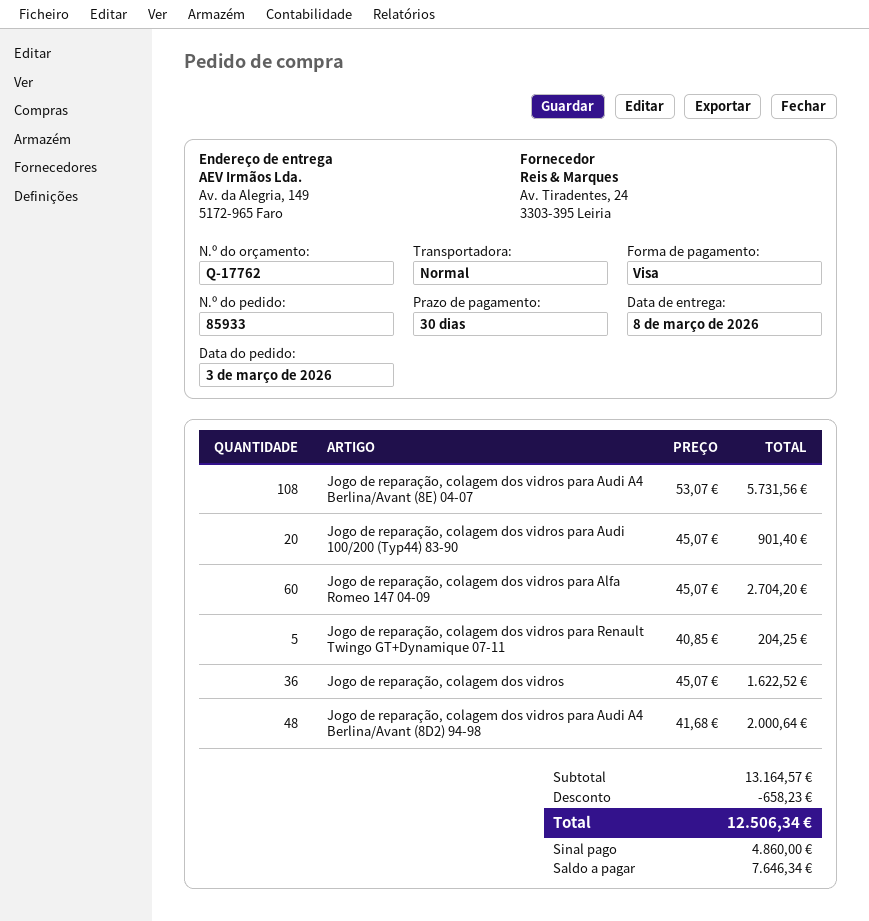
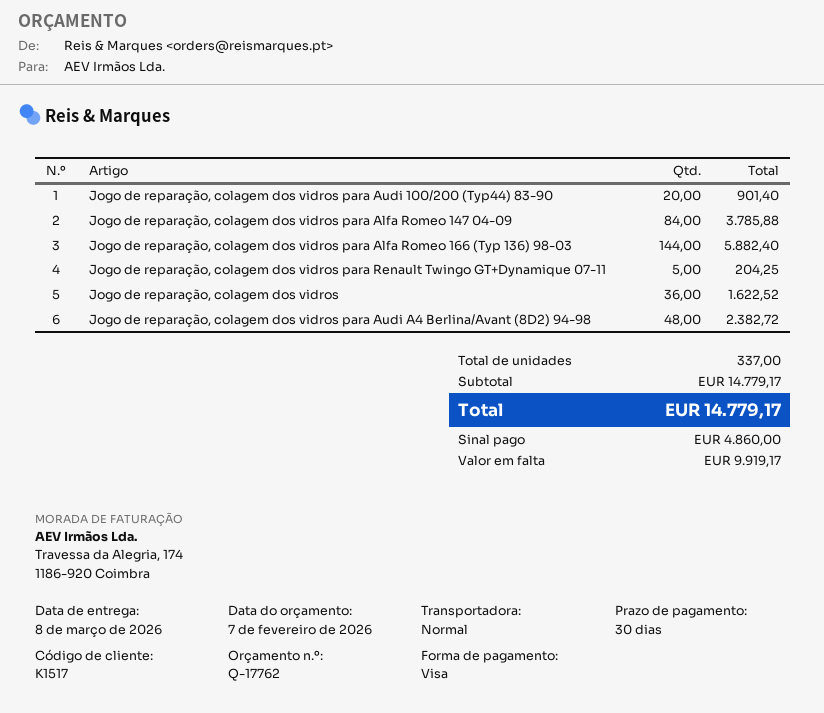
Jogo de reparação, colagem dos vidros para Audi A4 Berlina/Avant (8E) 04-07: 108 for 5731.56 -> none
Jogo de reparação, colagem dos vidros para Alfa Romeo 147 04-09: 60 for 2704.20 -> 84 for 3785.88
Jogo de reparação, colagem dos vidros para Audi A4 Berlina/Avant (8D2) 94-98: 48 for 2000.64 -> 48 for 2382.72
Jogo de reparação, colagem dos vidros para Alfa Romeo 166 (Typ 136) 98-03: none -> 144 for 5882.40
subtotal: 13164.57 -> 14779.17
discount: 658.23 -> none
total: 12506.34 -> 14779.17
balance: 7646.34 -> 9919.17

